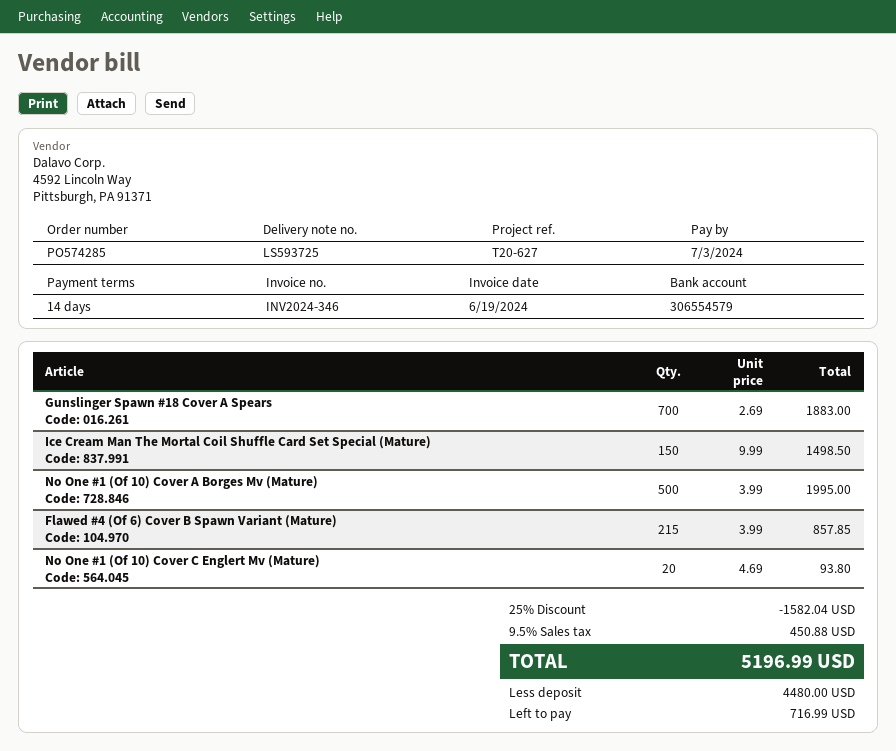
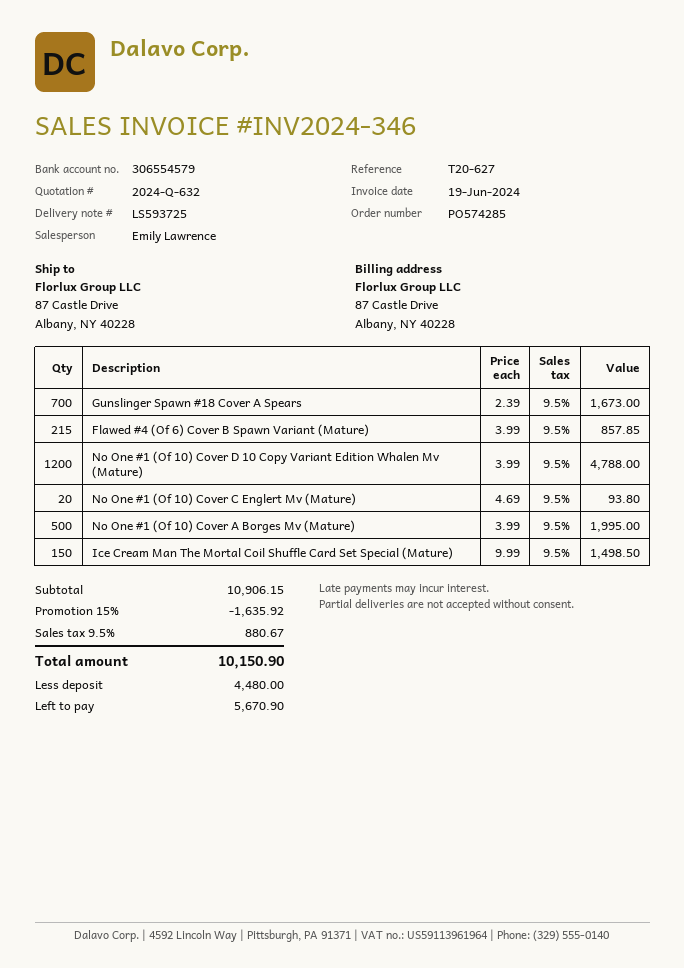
Gunslinger Spawn #18 Cover A Spears: 700 x 2.69 = 1883.00 -> 700 x 2.39 = 1673.00
No One #1 (Of 10) Cover D 10 Copy Variant Edition Whalen Mv (Mature): none -> 1200 x 3.99 = 4788.00
discount: 25% = 1582.04 -> 15% = 1635.92
tax: 9.5% = 450.88 -> 9.5% = 880.67
total: 5196.99 -> 10150.90
balance: 716.99 -> 5670.90

